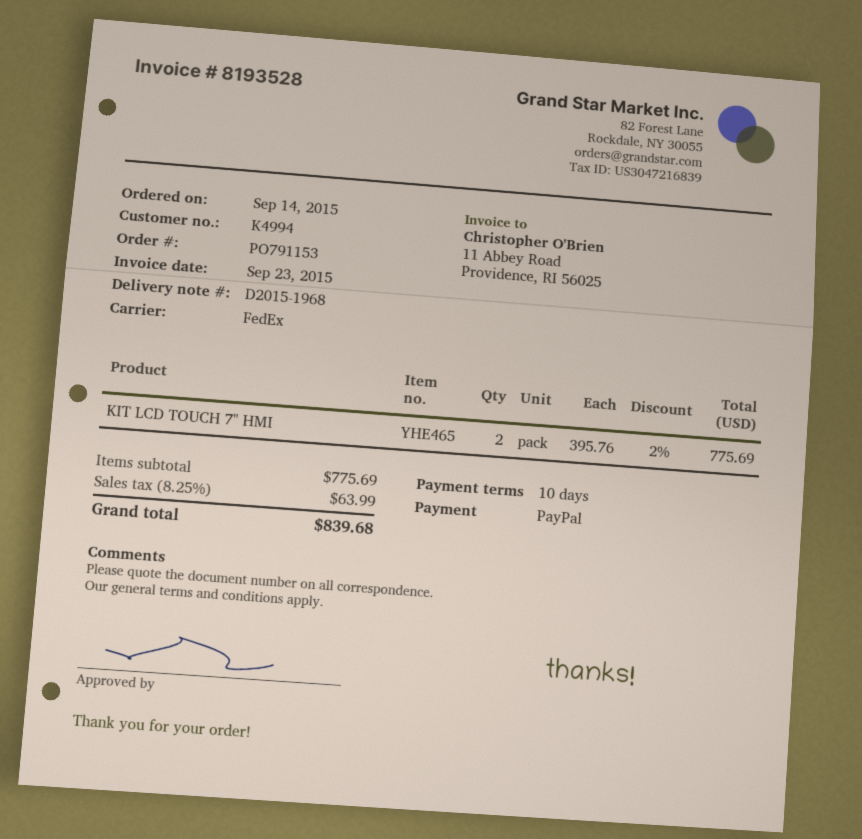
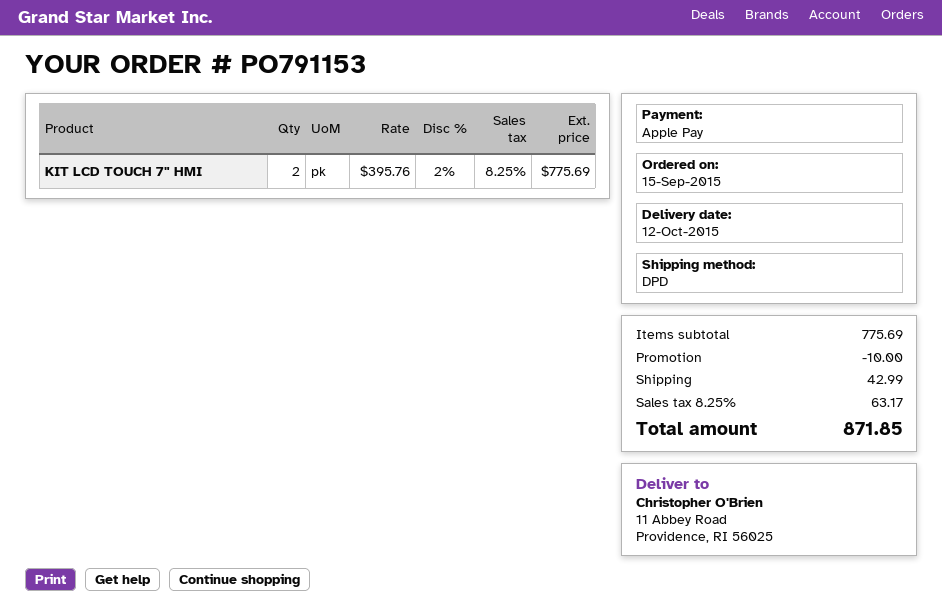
order date: 2015-09-14 -> 2015-09-15
payment method: PayPal -> Apple Pay
shipping method: FedEx -> DPD
discount: none -> 10.00
shipping: none -> 42.99
tax: 8.25% = 63.99 -> 8.25% = 63.17
total: 839.68 -> 871.85

